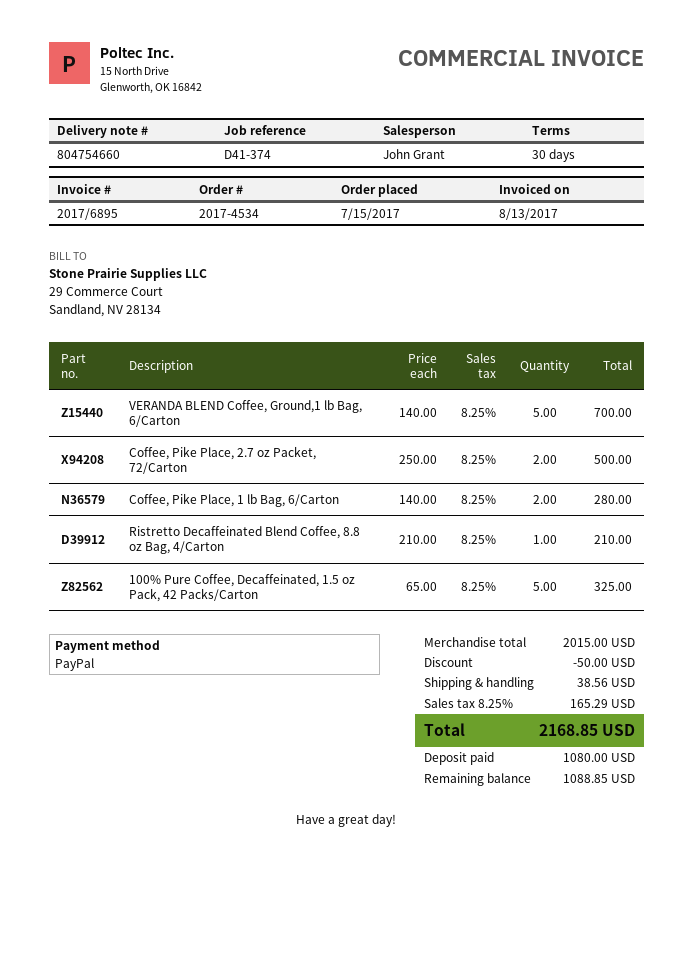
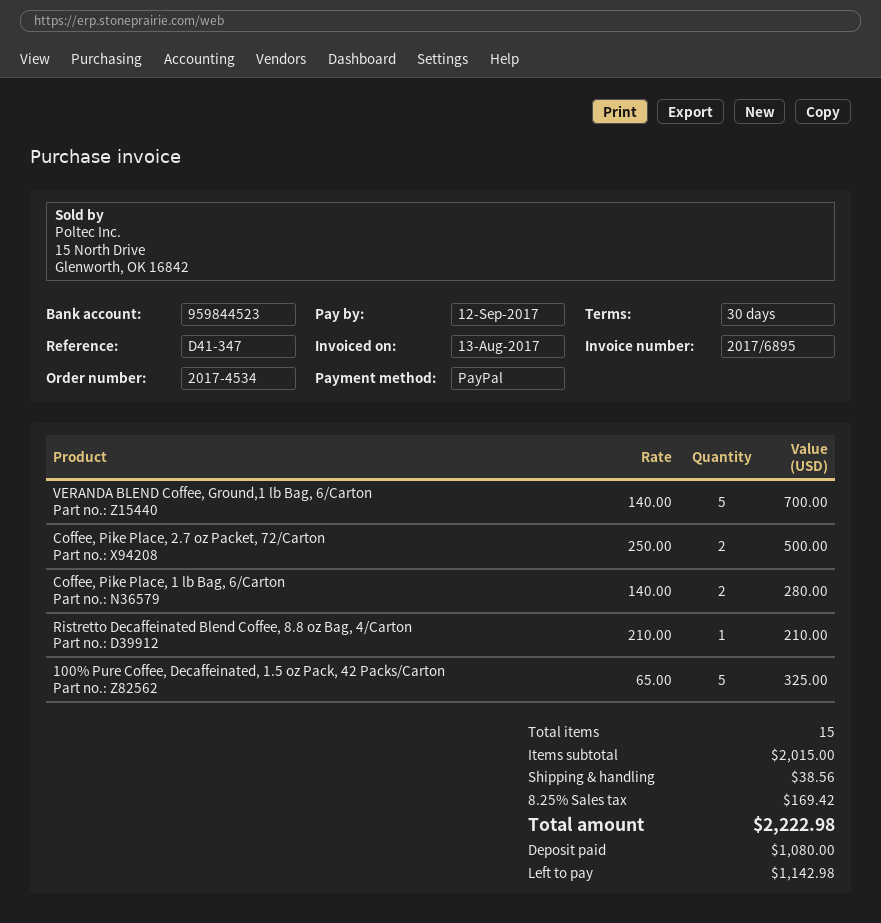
reference: D41-374 -> D41-347
discount: 50.00 -> none
tax: 8.25% = 165.29 -> 8.25% = 169.42
total: 2168.85 -> 2222.98
balance: 1088.85 -> 1142.98

